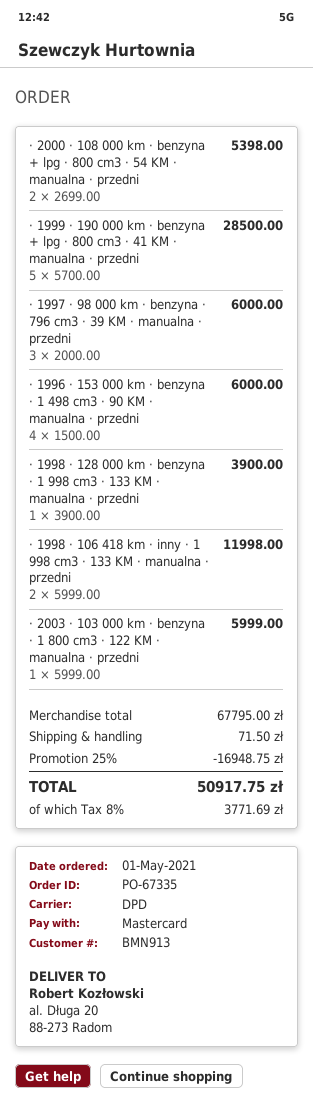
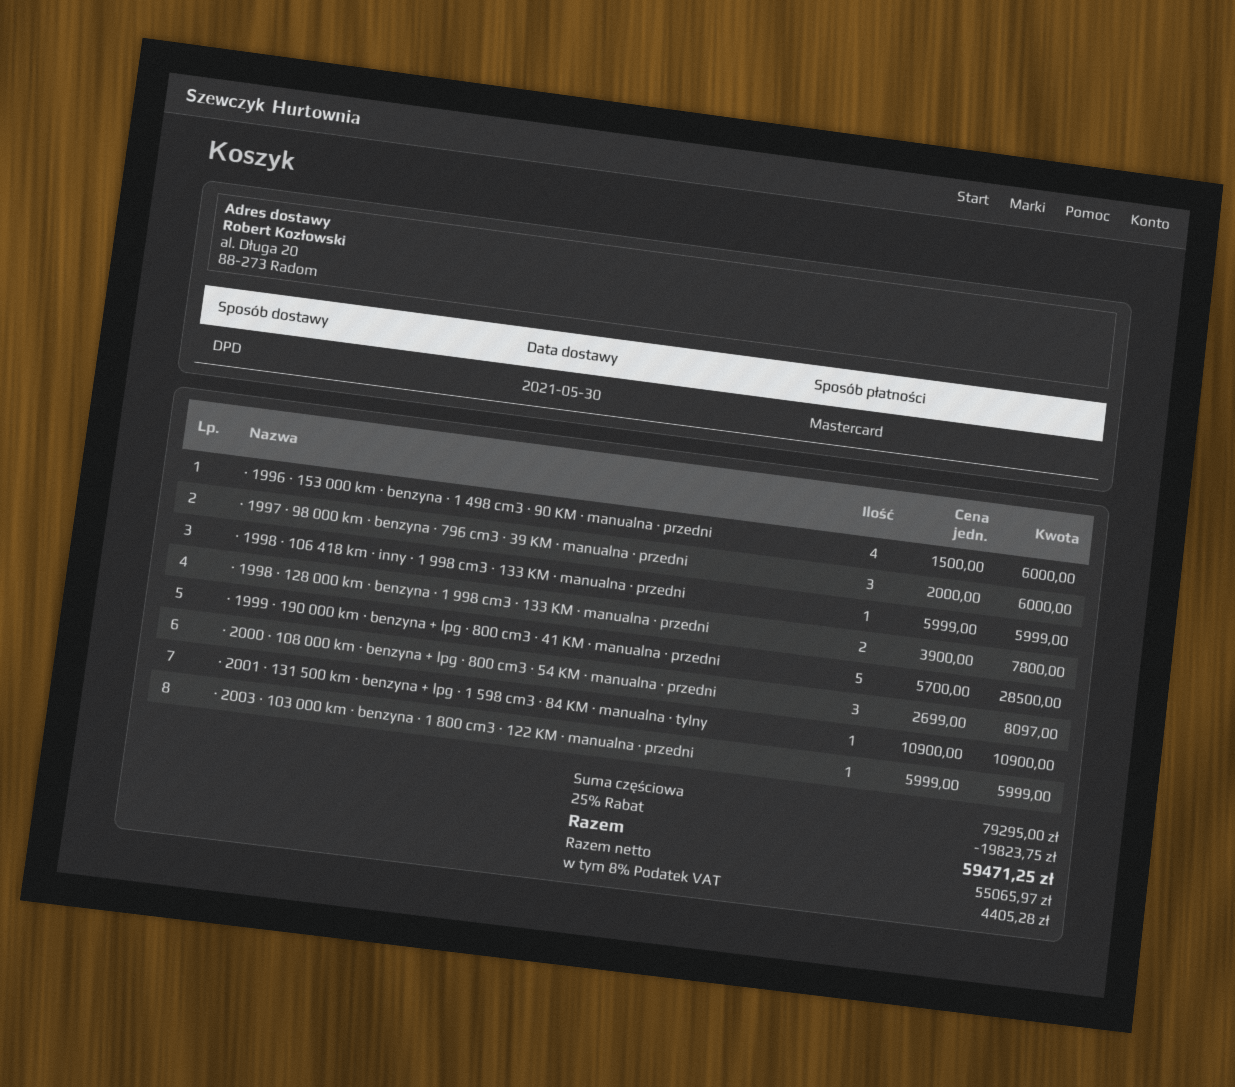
· 2000 · 108 000 km · benzyna + lpg · 800 cm3 · 54 KM · manualna · przedni: 2 x 2699.00 = 5398.00 -> 3 x 2699.00 = 8097.00
· 1998 · 128 000 km · benzyna · 1 998 cm3 · 133 KM · manualna · przedni: 1 x 3900.00 = 3900.00 -> 2 x 3900.00 = 7800.00
· 1998 · 106 418 km · inny · 1 998 cm3 · 133 KM · manualna · przedni: 2 x 5999.00 = 11998.00 -> 1 x 5999.00 = 5999.00
· 2001 · 131 500 km · benzyna + lpg · 1 598 cm3 · 84 KM · manualna · tylny: none -> 1 x 10900.00 = 10900.00
subtotal: 67795.00 -> 79295.00
discount: 25% = 16948.75 -> 25% = 19823.75
shipping: 71.50 -> none
tax: 8% = 3771.69 -> 8% = 4405.28
total: 50917.75 -> 59471.25

